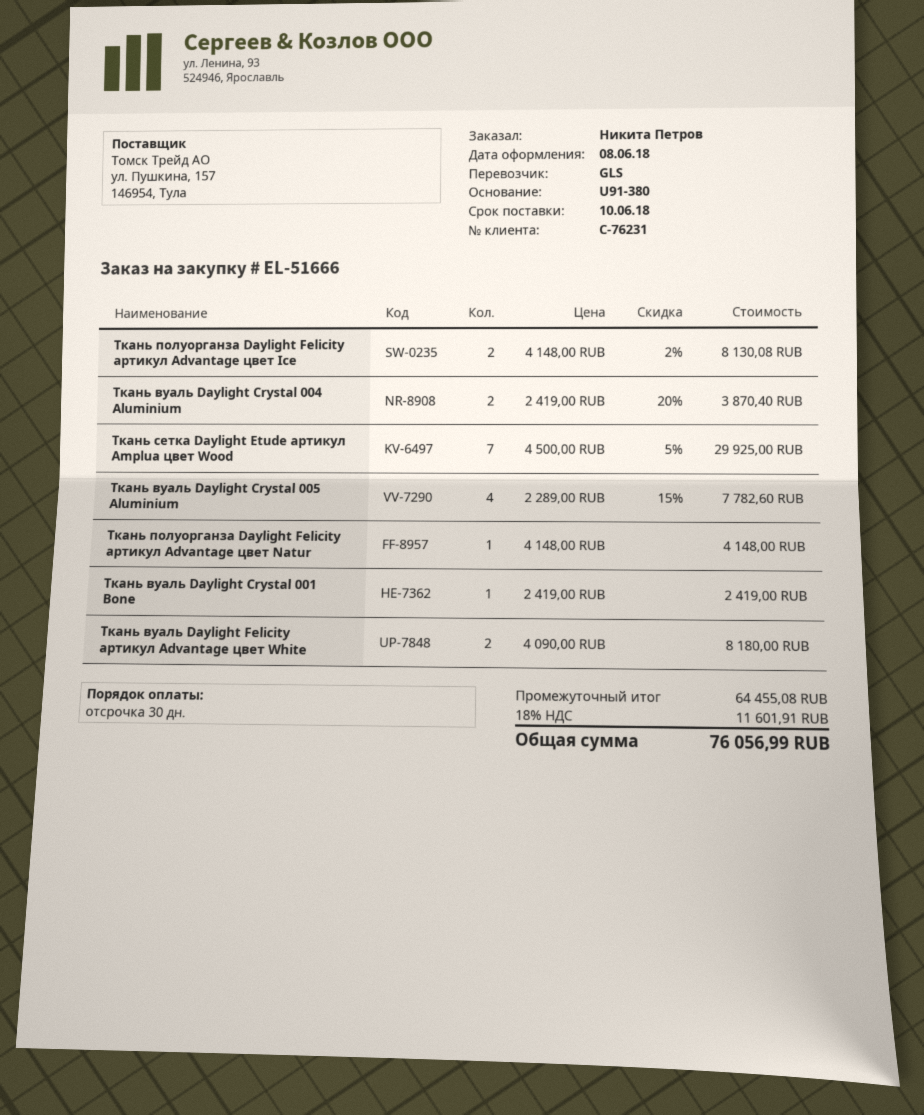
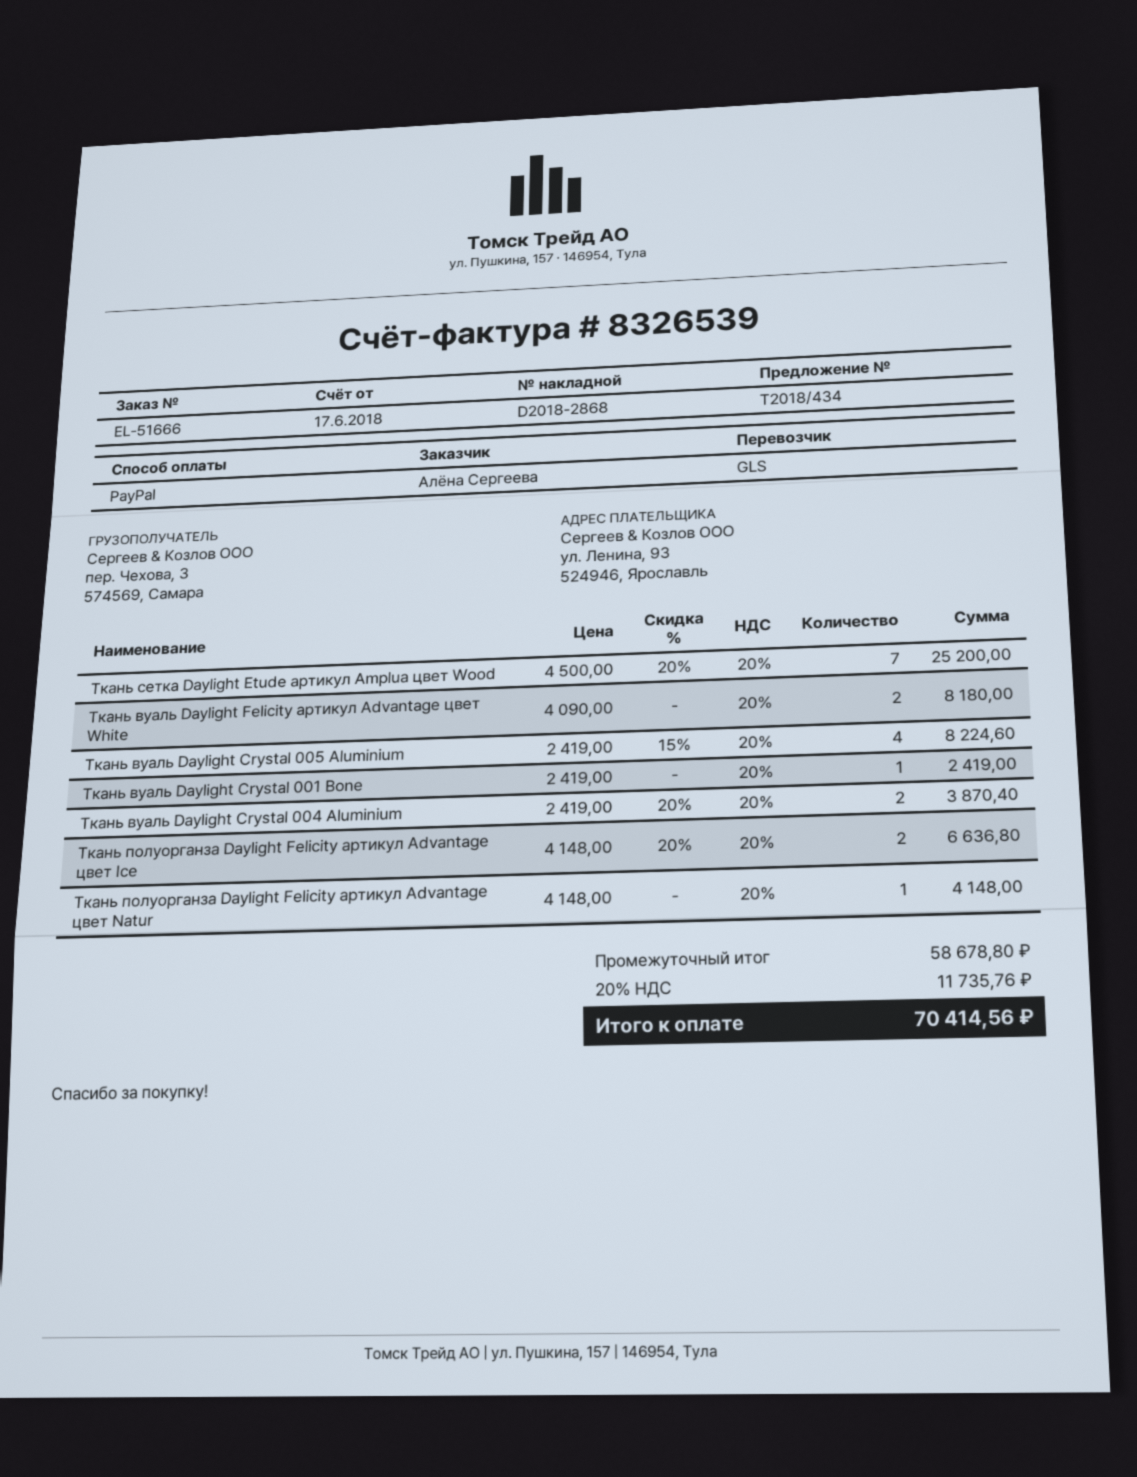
ordered by: Никита Петров -> Алёна Сергеева
Ткань полуорганза Daylight Felicity артикул Advantage цвет Ice: 2 x 4148.00 - 2% = 8130.08 -> 2 x 4148.00 - 20% = 6636.80
Ткань сетка Daylight Etude артикул Amplua цвет Wood: 7 x 4500.00 - 5% = 29925.00 -> 7 x 4500.00 - 20% = 25200.00
Ткань вуаль Daylight Crystal 005 Aluminium: 4 x 2289.00 - 15% = 7782.60 -> 4 x 2419.00 - 15% = 8224.60
subtotal: 64455.08 -> 58678.80
tax: 18% = 11601.91 -> 20% = 11735.76
total: 76056.99 -> 70414.56

